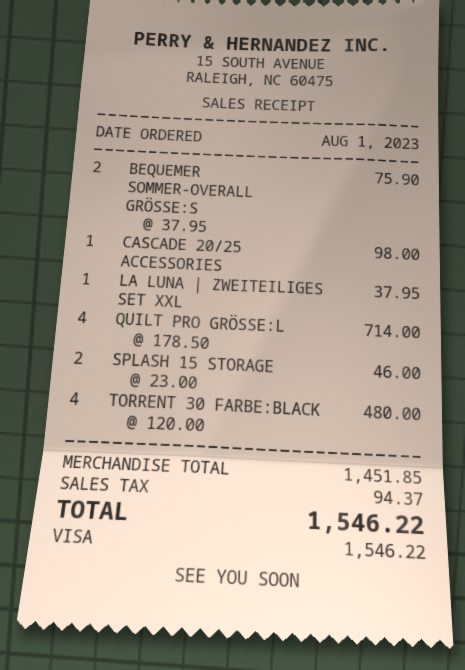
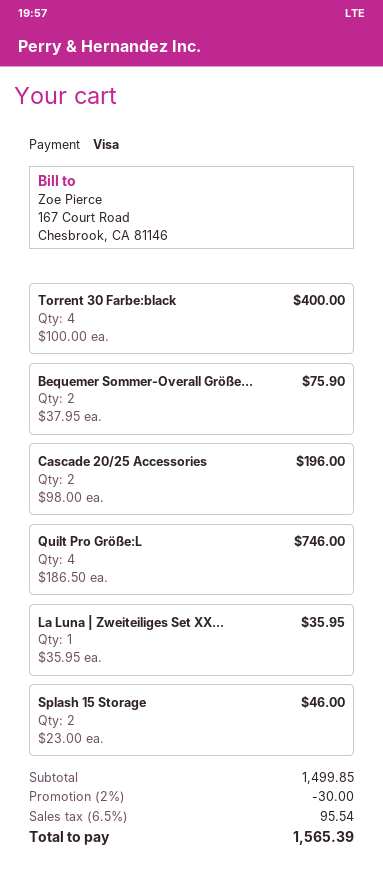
CASCADE 20/25 ACCESSORIES: 1 x 98.00 = 98.00 -> 2 x 98.00 = 196.00
LA LUNA | ZWEITEILIGES SET XXL: 1 x 37.95 = 37.95 -> 1 x 35.95 = 35.95
QUILT PRO GRÖSSE:L: 4 x 178.50 = 714.00 -> 4 x 186.50 = 746.00
TORRENT 30 FARBE:BLACK: 4 x 120.00 = 480.00 -> 4 x 100.00 = 400.00
subtotal: 1451.85 -> 1499.85
discount: none -> 2% = 30.00
tax: 94.37 -> 95.54
total: 1546.22 -> 1565.39

